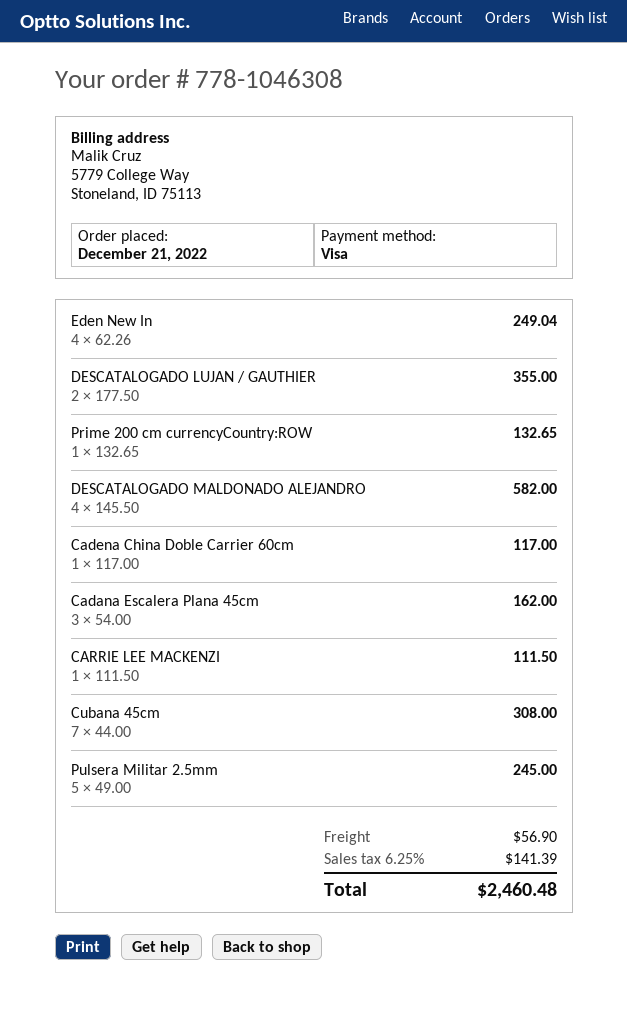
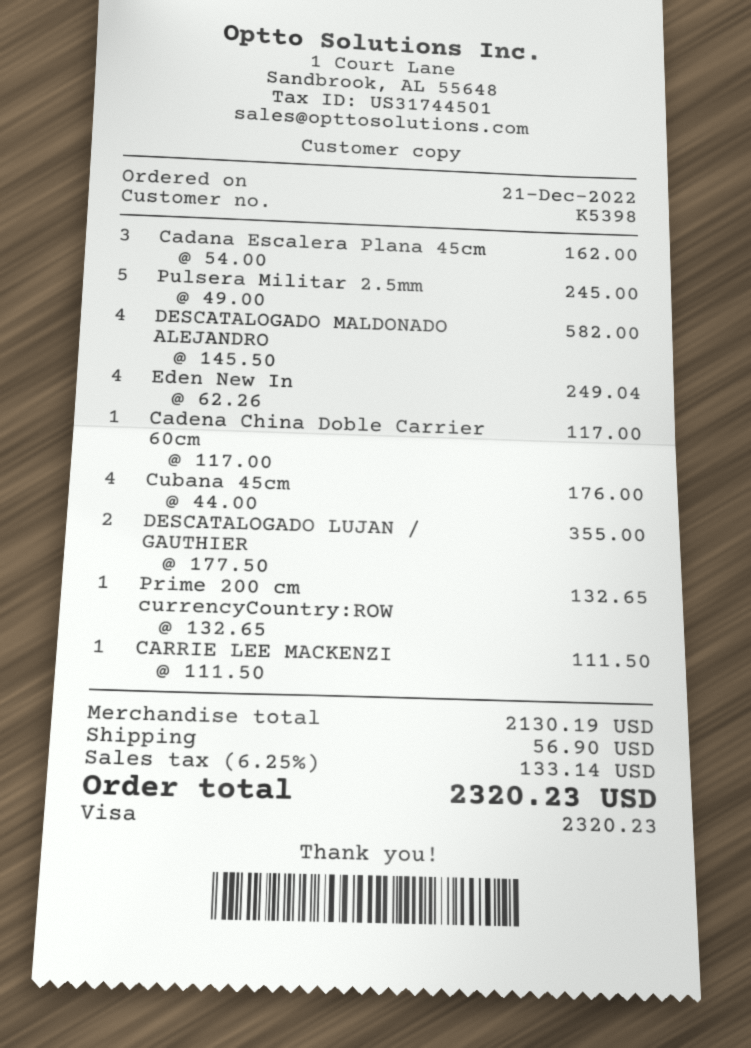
Cubana 45cm: 7 x 44.00 = 308.00 -> 4 x 44.00 = 176.00
tax: 6.25% = 141.39 -> 6.25% = 133.14
total: 2460.48 -> 2320.23

